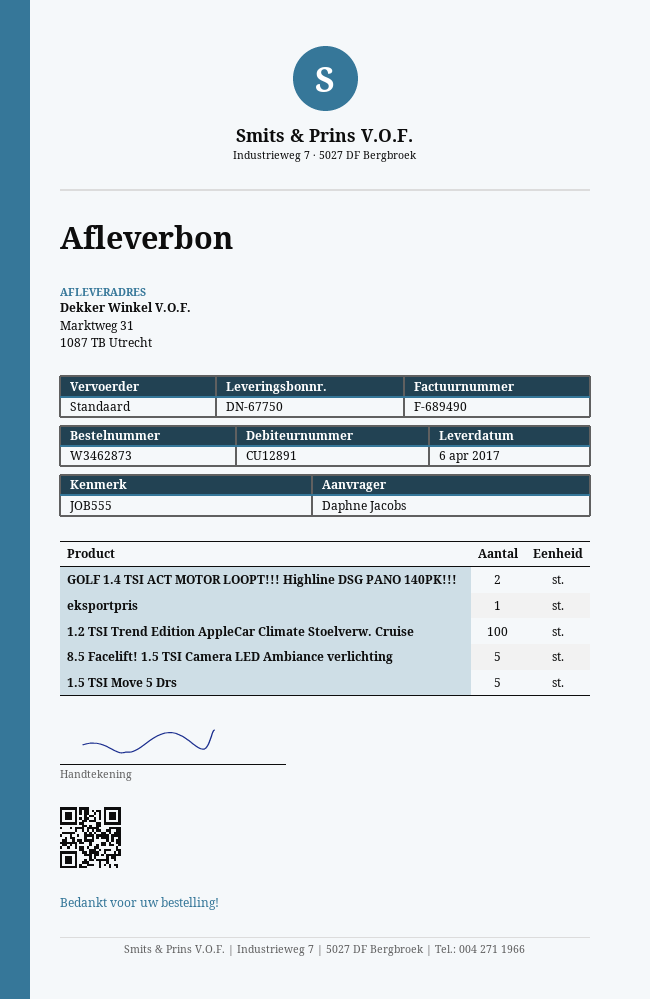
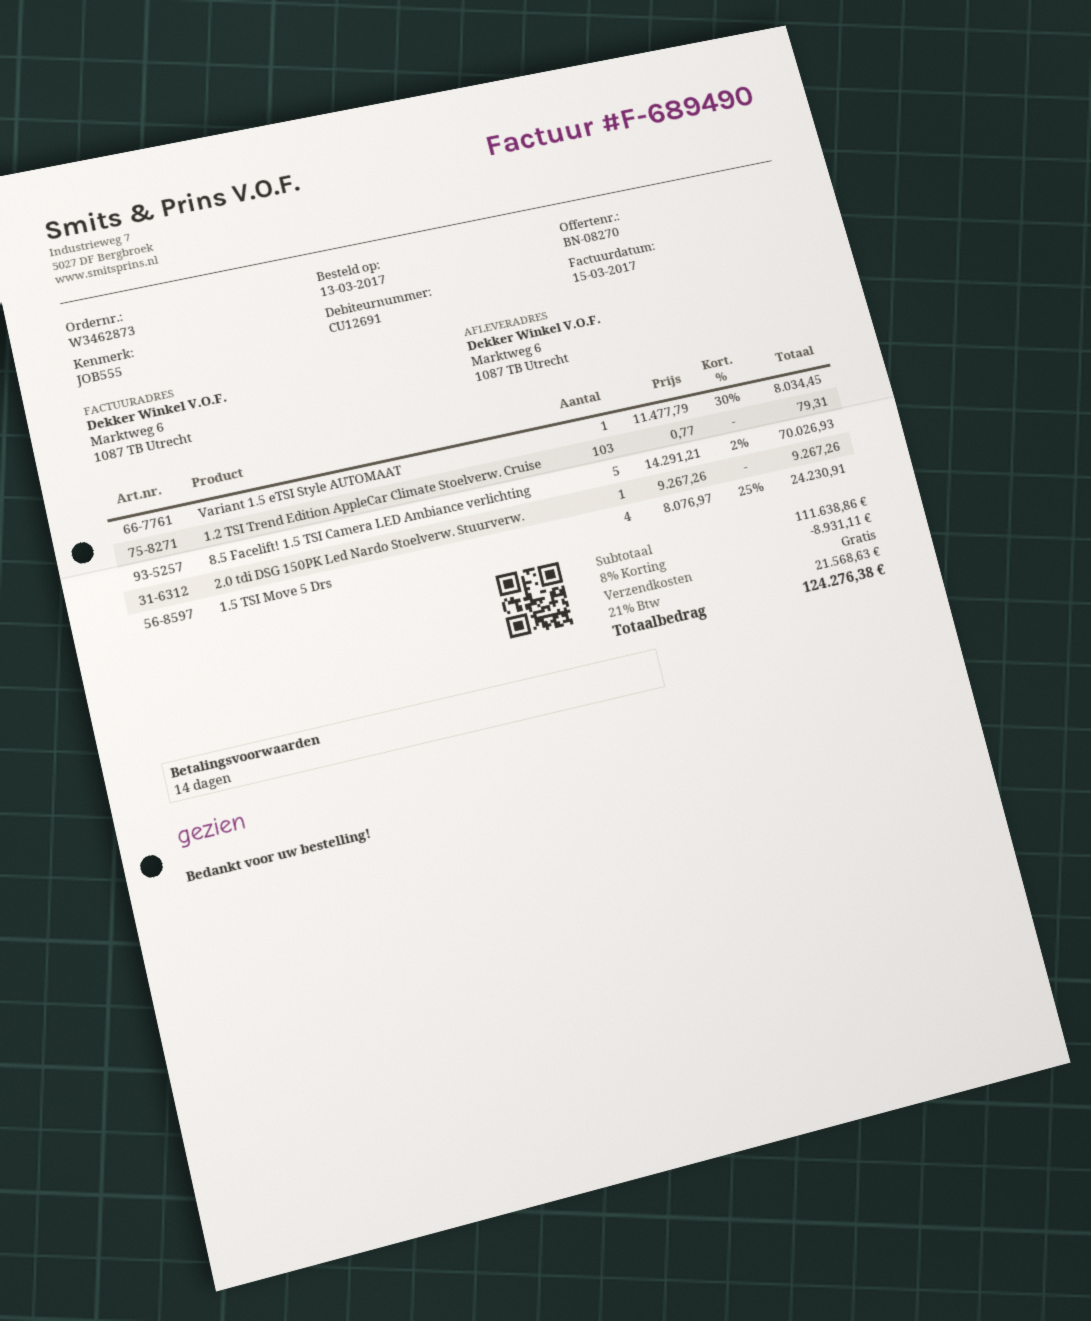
customer number: CU12891 -> CU12691
ship to: Marktweg 31, 1087 TB Utrecht -> Marktweg 6, 1087 TB Utrecht
GOLF 1.4 TSI ACT MOTOR LOOPT!!! Highline DSG PANO 140PK!!!: 2 -> none
eksportpris: 1 -> none
1.2 TSI Trend Edition AppleCar Climate Stoelverw. Cruise: 100 -> 103
1.5 TSI Move 5 Drs: 5 -> 4
Variant 1.5 eTSI Style AUTOMAAT: none -> 1
2.0 tdi DSG 150PK Led Nardo Stoelverw. Stuurverw.: none -> 1

